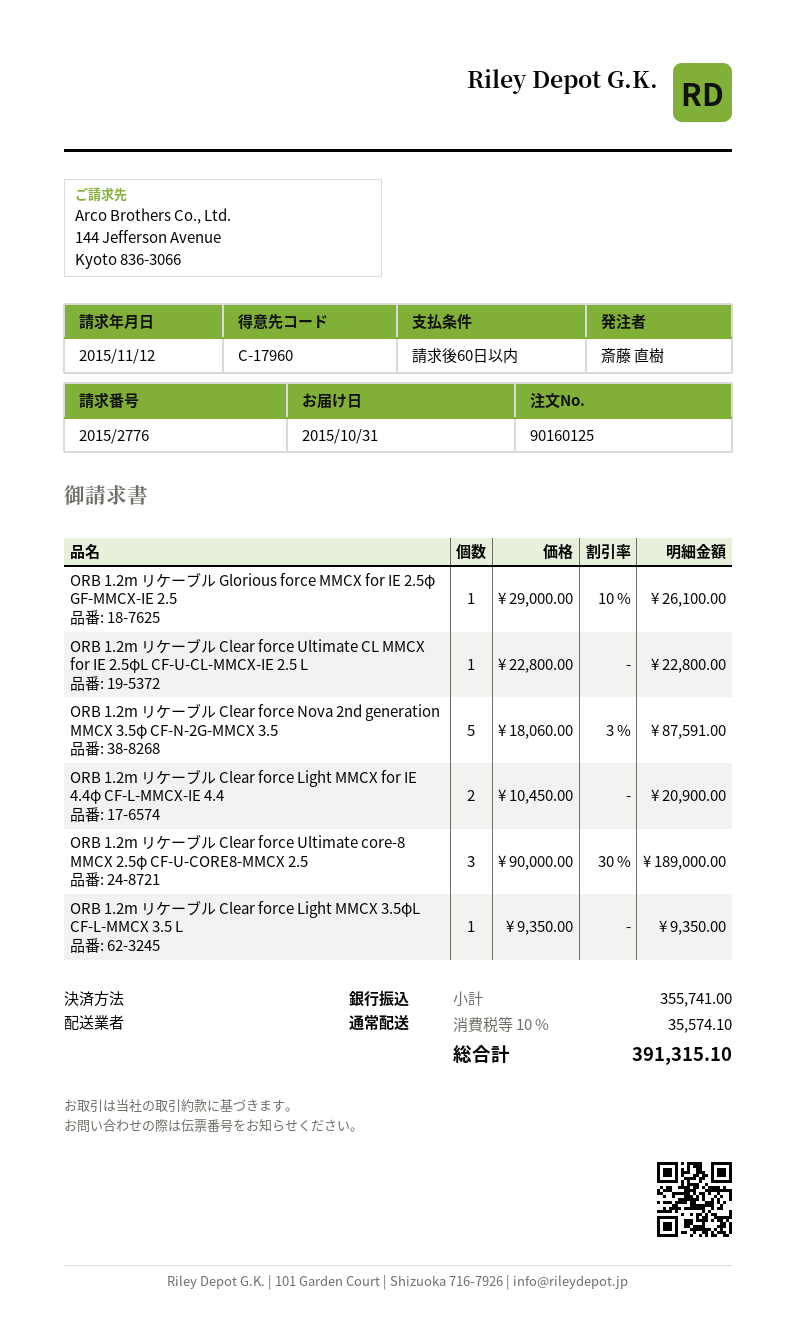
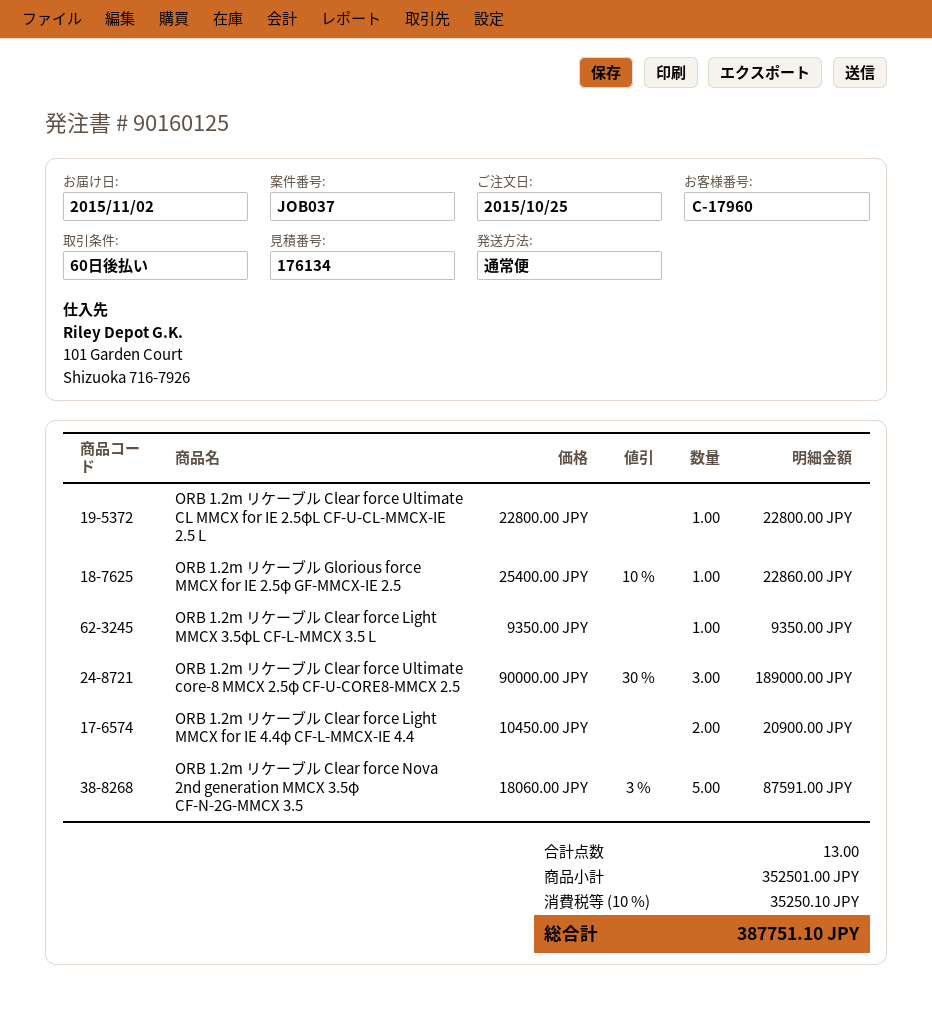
delivery date: 2015-10-31 -> 2015-11-02
ORB 1.2m リケーブル Glorious force MMCX for IE 2.5φ GF-MMCX-IE 2.5: 1 x 29000.00 - 10% = 26100.00 -> 1 x 25400.00 - 10% = 22860.00
subtotal: 355741.00 -> 352501.00
tax: 10% = 35574.10 -> 10% = 35250.10
total: 391315.10 -> 387751.10

